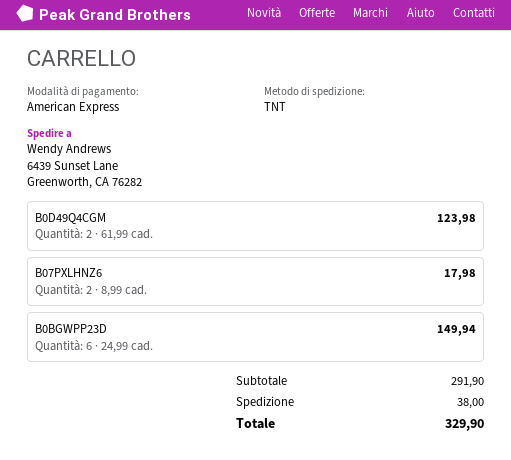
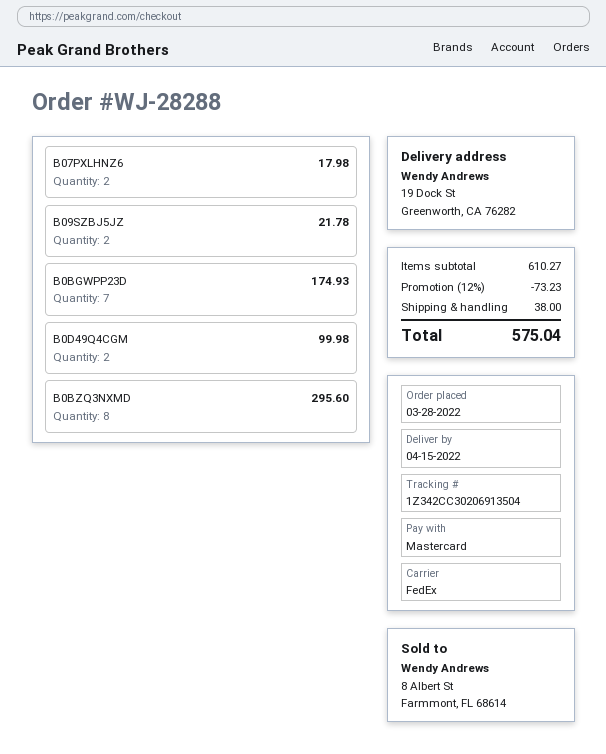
payment method: American Express -> Mastercard
shipping method: TNT -> FedEx
ship to: 6439 Sunset Lane, Greenworth, CA 76282 -> 19 Dock St, Greenworth, CA 76282
B0D49Q4CGM: 2 for 123.98 -> 2 for 99.98
B0BGWPP23D: 6 for 149.94 -> 7 for 174.93
B09SZBJ5JZ: none -> 2 for 21.78
B0BZQ3NXMD: none -> 8 for 295.60
subtotal: 291.90 -> 610.27
discount: none -> 12% = 73.23
total: 329.90 -> 575.04

